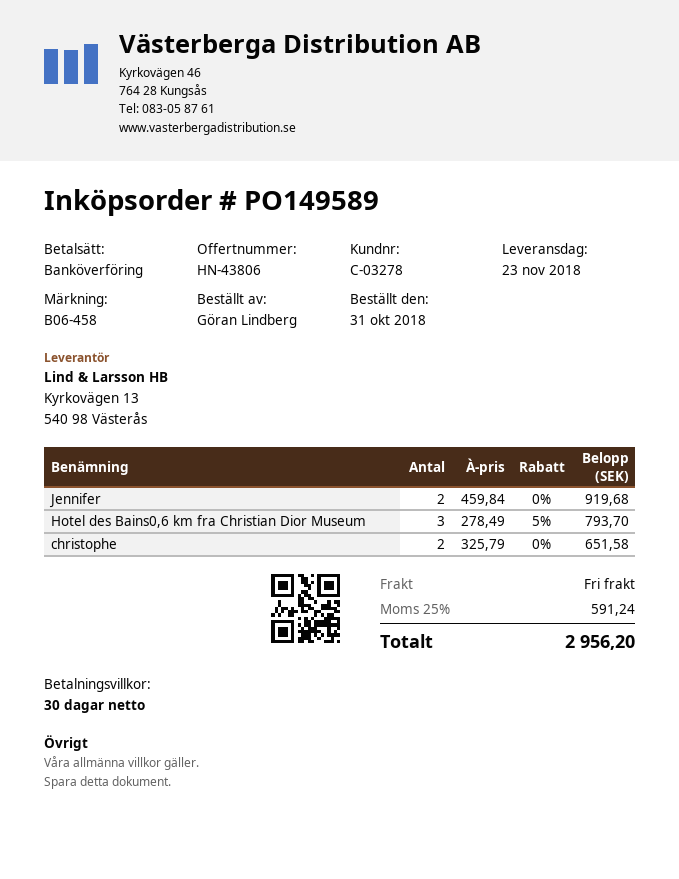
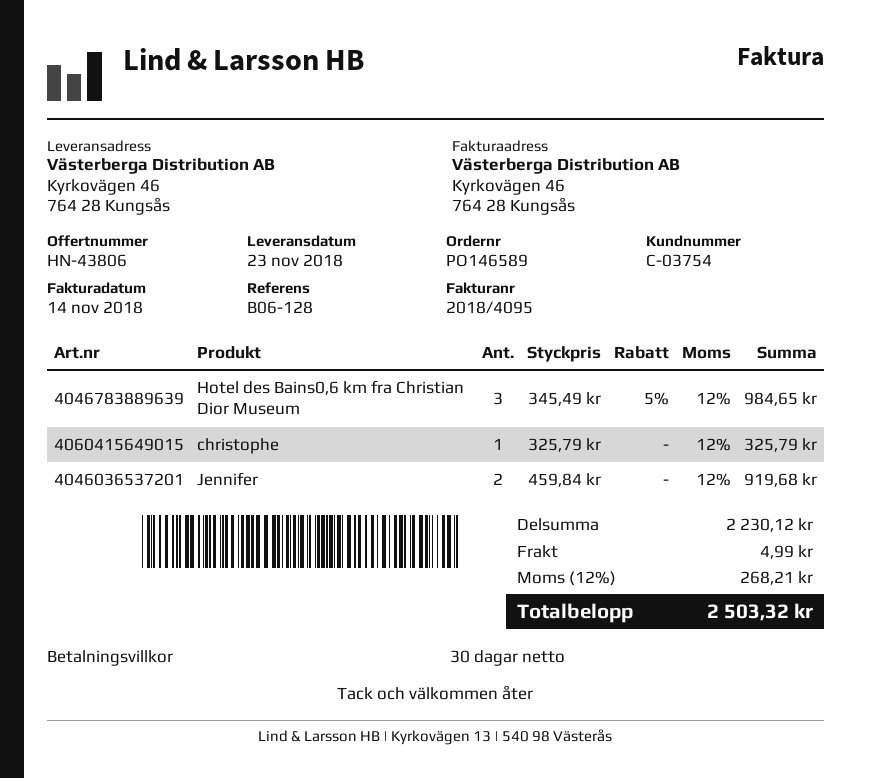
order number: PO149589 -> PO146589
customer number: C-03278 -> C-03754
reference: B06-458 -> B06-128
Hotel des Bains0,6 km fra Christian Dior Museum: 3 x 278.49 - 5% = 793.70 -> 3 x 345.49 - 5% = 984.65
christophe: 2 x 325.79 = 651.58 -> 1 x 325.79 = 325.79
shipping: 0.00 -> 4.99
tax: 25% = 591.24 -> 12% = 268.21
total: 2956.20 -> 2503.32

